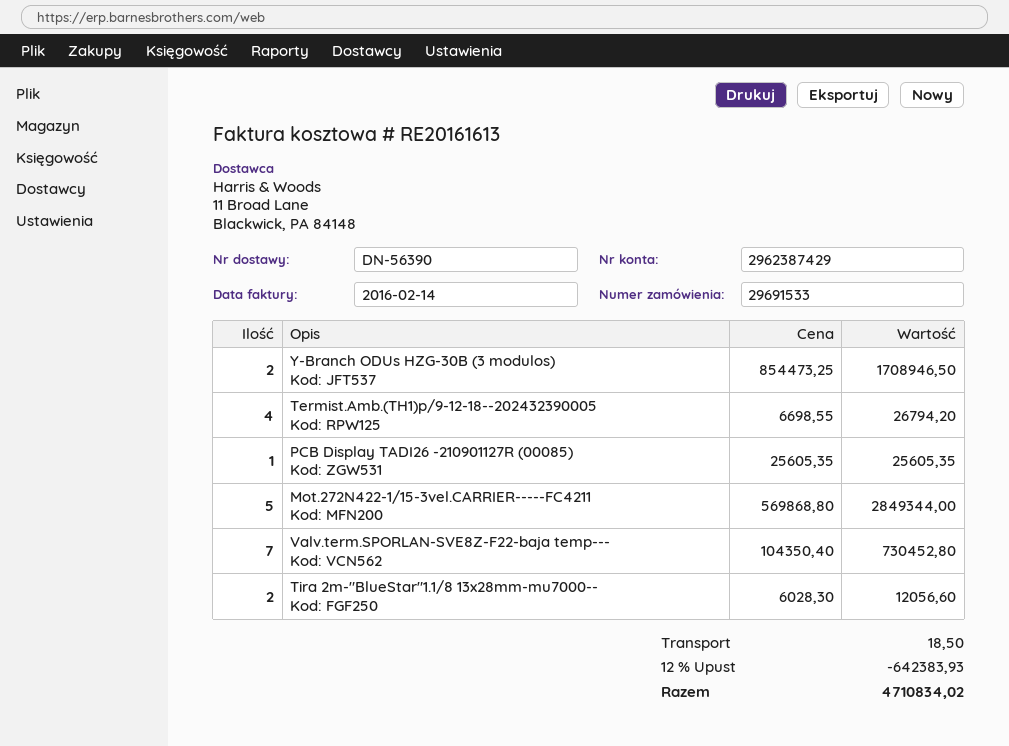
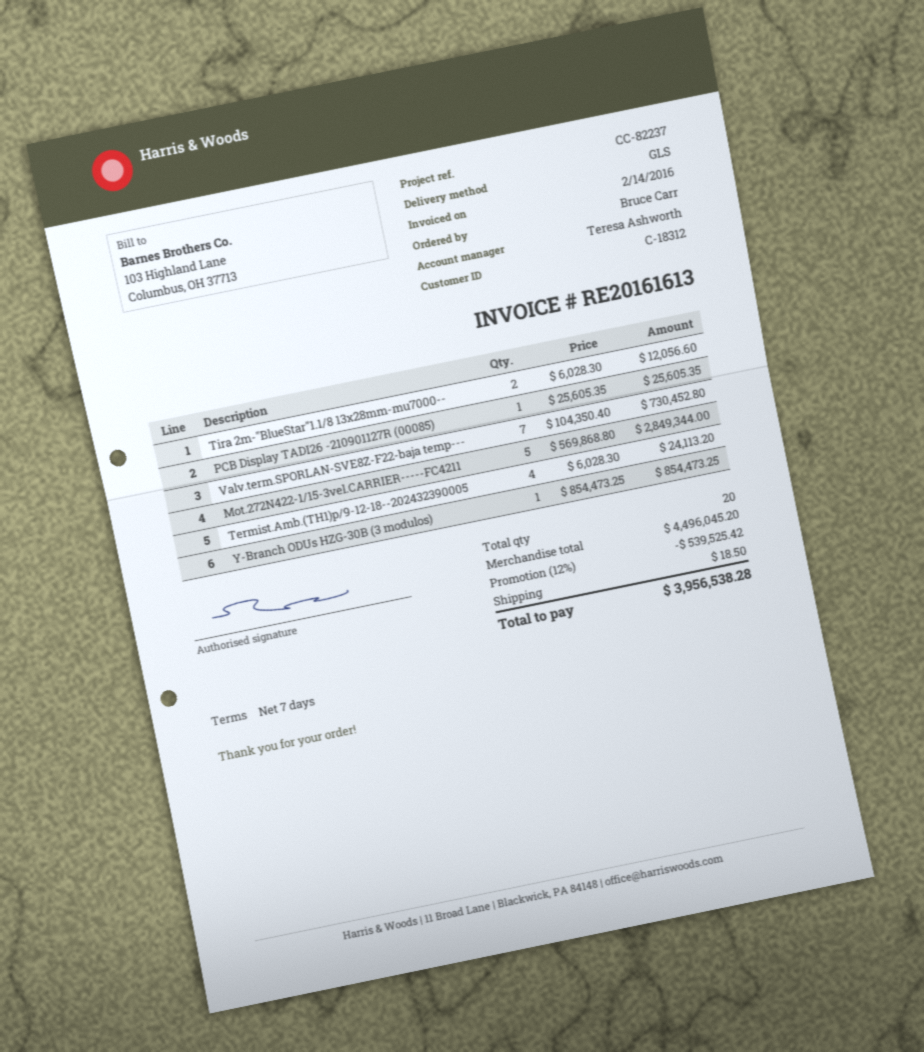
Y-Branch ODUs HZG-30B (3 modulos): 2 x 854473.25 = 1708946.50 -> 1 x 854473.25 = 854473.25
Termist.Amb.(TH1)p/9-12-18--202432390005: 4 x 6698.55 = 26794.20 -> 4 x 6028.30 = 24113.20
discount: 12% = 642383.93 -> 12% = 539525.42
total: 4710834.02 -> 3956538.28

